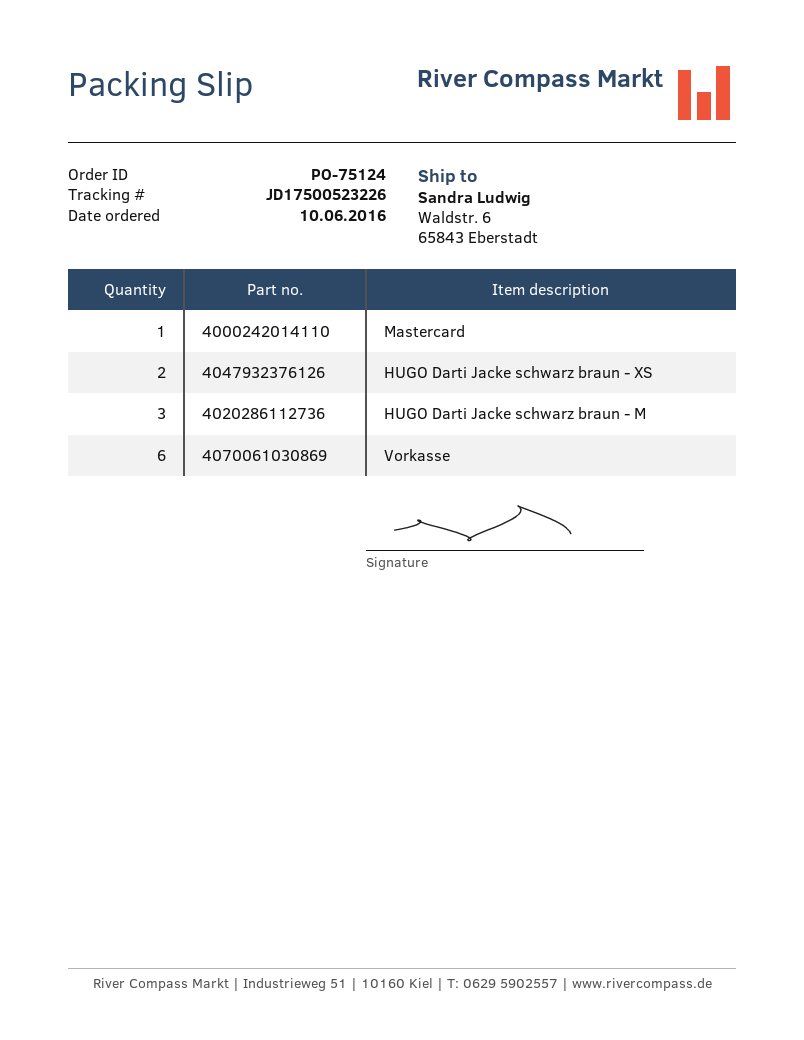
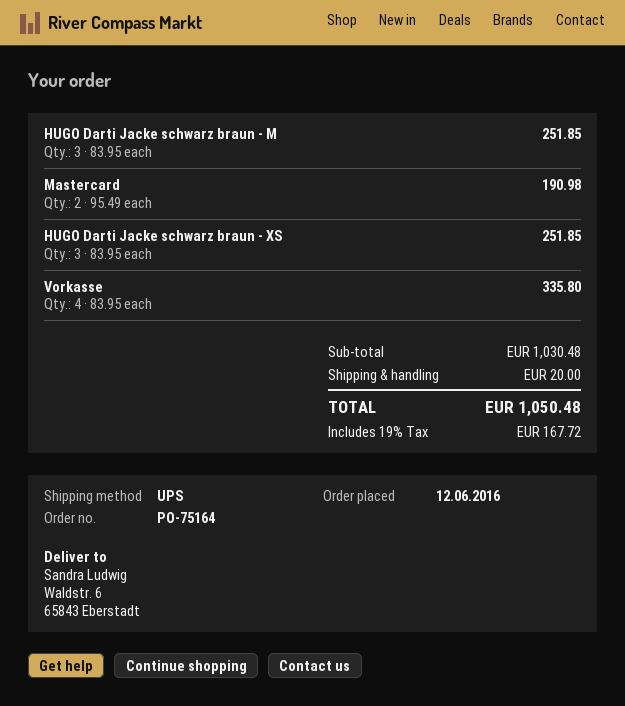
order number: PO-75124 -> PO-75164
order date: 2016-06-10 -> 2016-06-12
Mastercard: 1 -> 2
HUGO Darti Jacke schwarz braun - XS: 2 -> 3
Vorkasse: 6 -> 4

